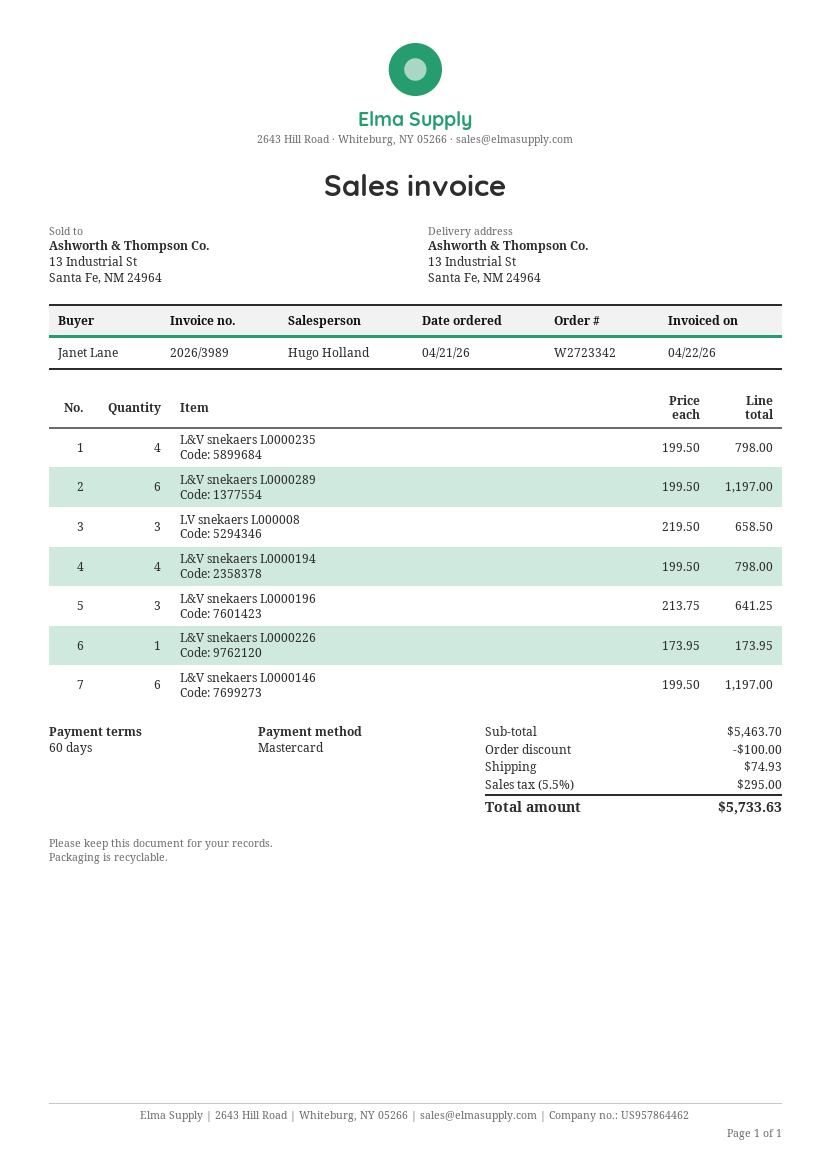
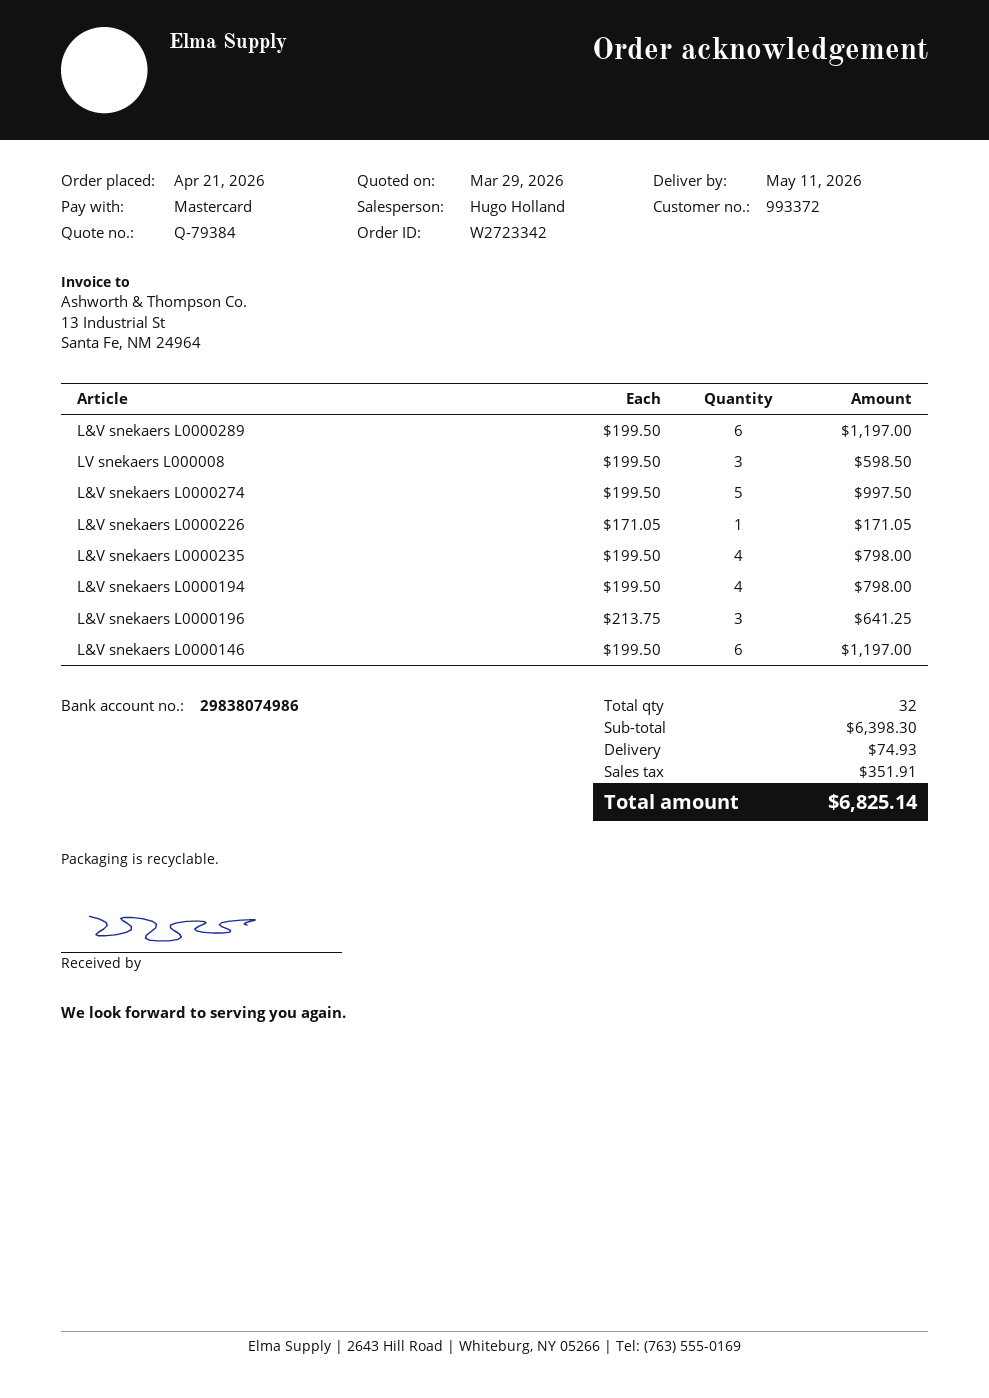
LV snekaers L000008: 3 x 219.50 = 658.50 -> 3 x 199.50 = 598.50
L&V snekaers L0000226: 1 x 173.95 = 173.95 -> 1 x 171.05 = 171.05
L&V snekaers L0000274: none -> 5 x 199.50 = 997.50
subtotal: 5463.70 -> 6398.30
discount: 100.00 -> none
tax: 295.00 -> 351.91
total: 5733.63 -> 6825.14

